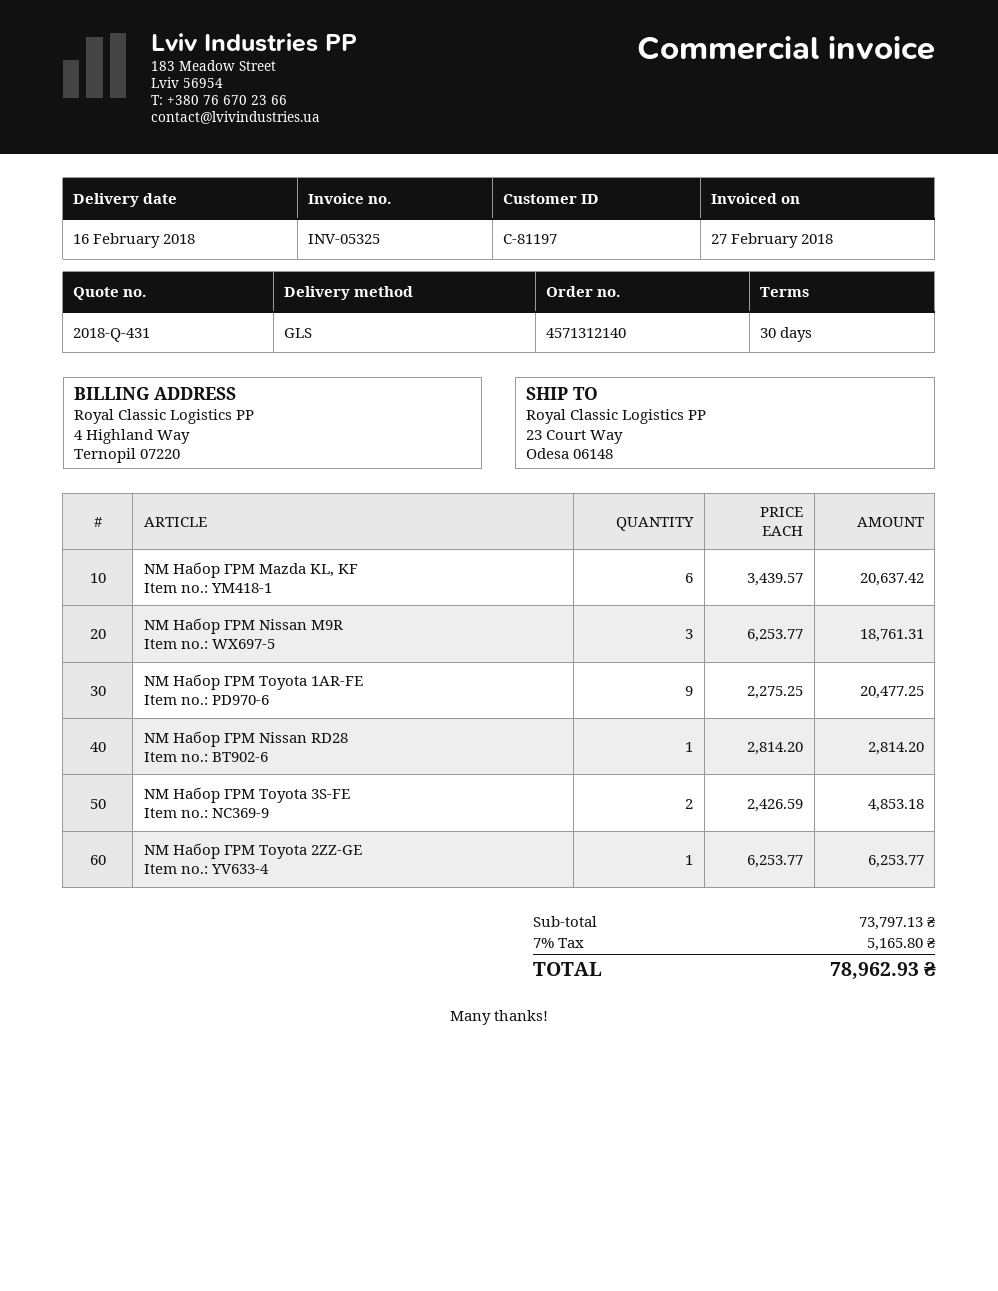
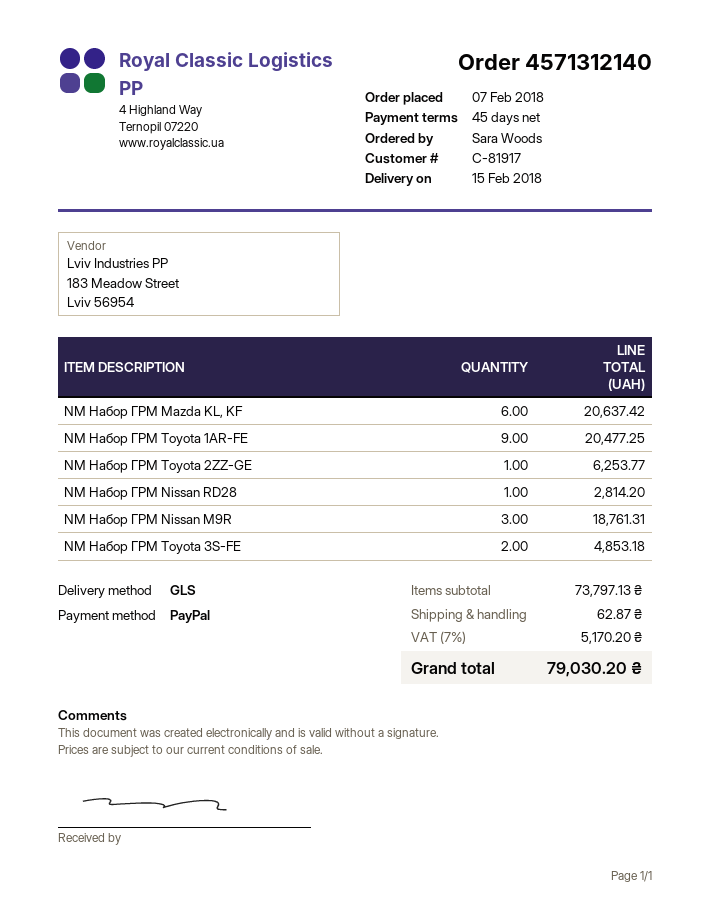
delivery date: 2018-02-16 -> 2018-02-15
payment terms: 30 days -> 45 days
customer number: C-81197 -> C-81917
shipping: none -> 62.87
tax: 7% = 5165.80 -> 7% = 5170.20
total: 78962.93 -> 79030.20

